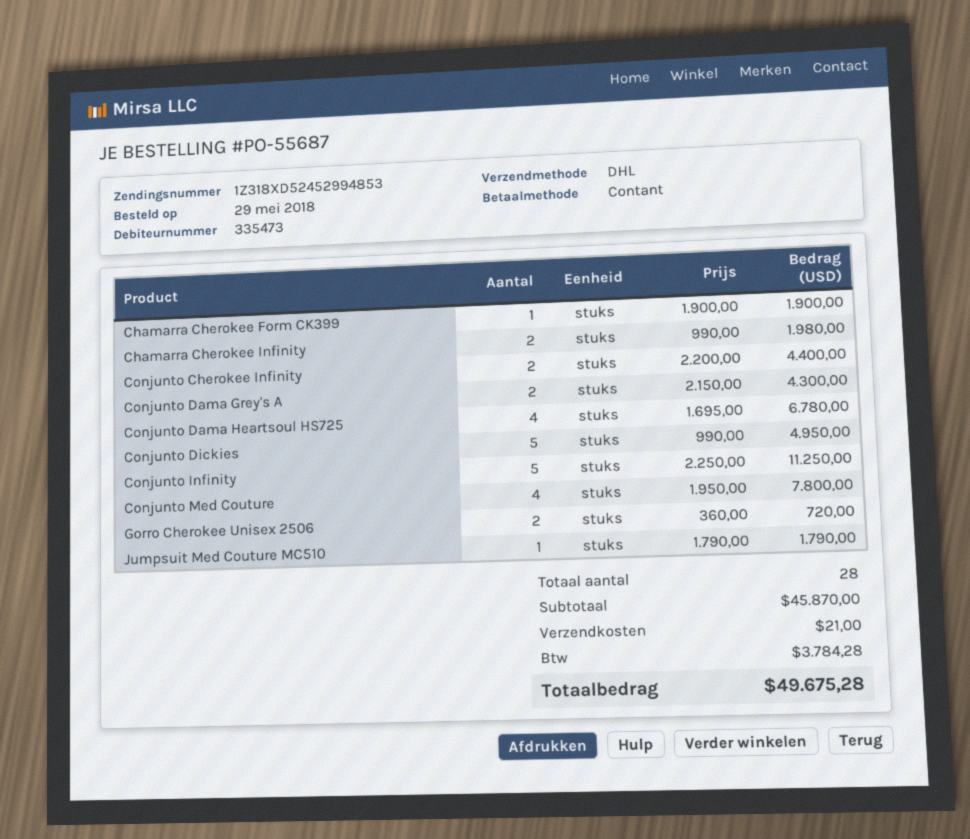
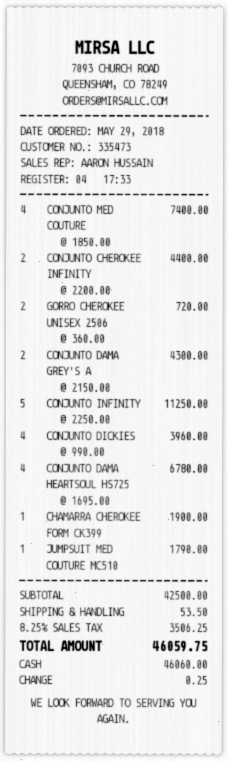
Chamarra Cherokee Infinity: 2 x 990.00 = 1980.00 -> none
Conjunto Dickies: 5 x 990.00 = 4950.00 -> 4 x 990.00 = 3960.00
Conjunto Med Couture: 4 x 1950.00 = 7800.00 -> 4 x 1850.00 = 7400.00
subtotal: 45870.00 -> 42500.00
shipping: 21.00 -> 53.50
tax: 3784.28 -> 3506.25
total: 49675.28 -> 46059.75

